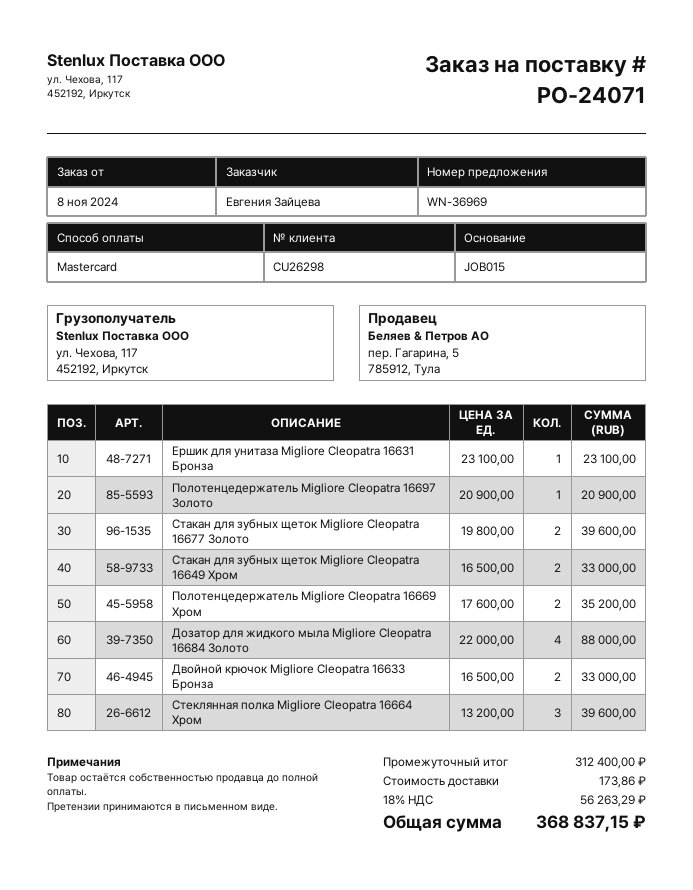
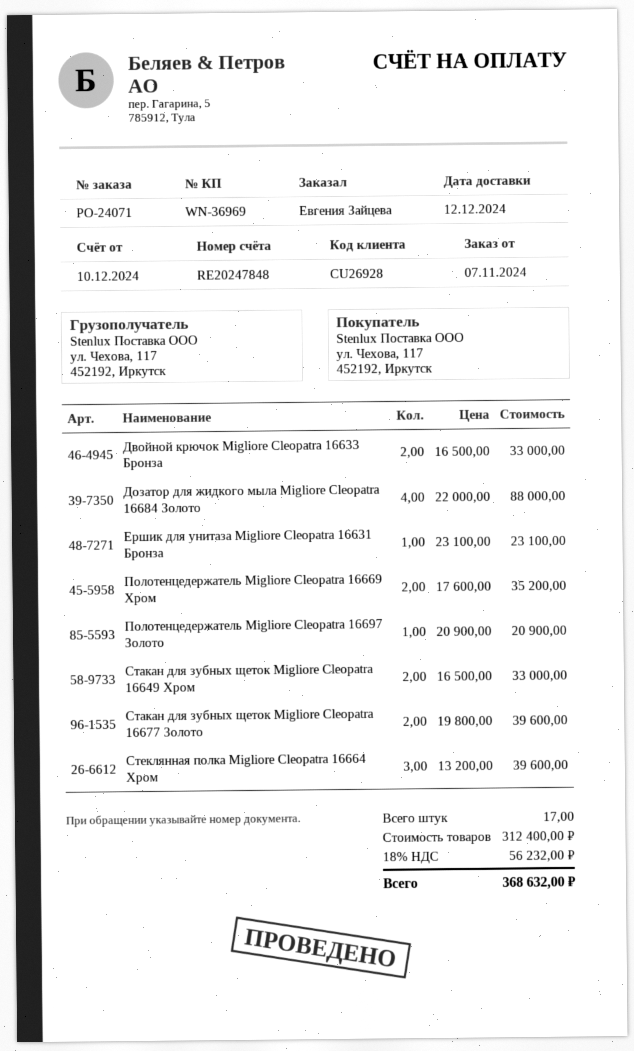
order date: 2024-11-08 -> 2024-11-07
customer number: CU26298 -> CU26928
shipping: 173.86 -> none
tax: 18% = 56263.29 -> 18% = 56232.00
total: 368837.15 -> 368632.00

